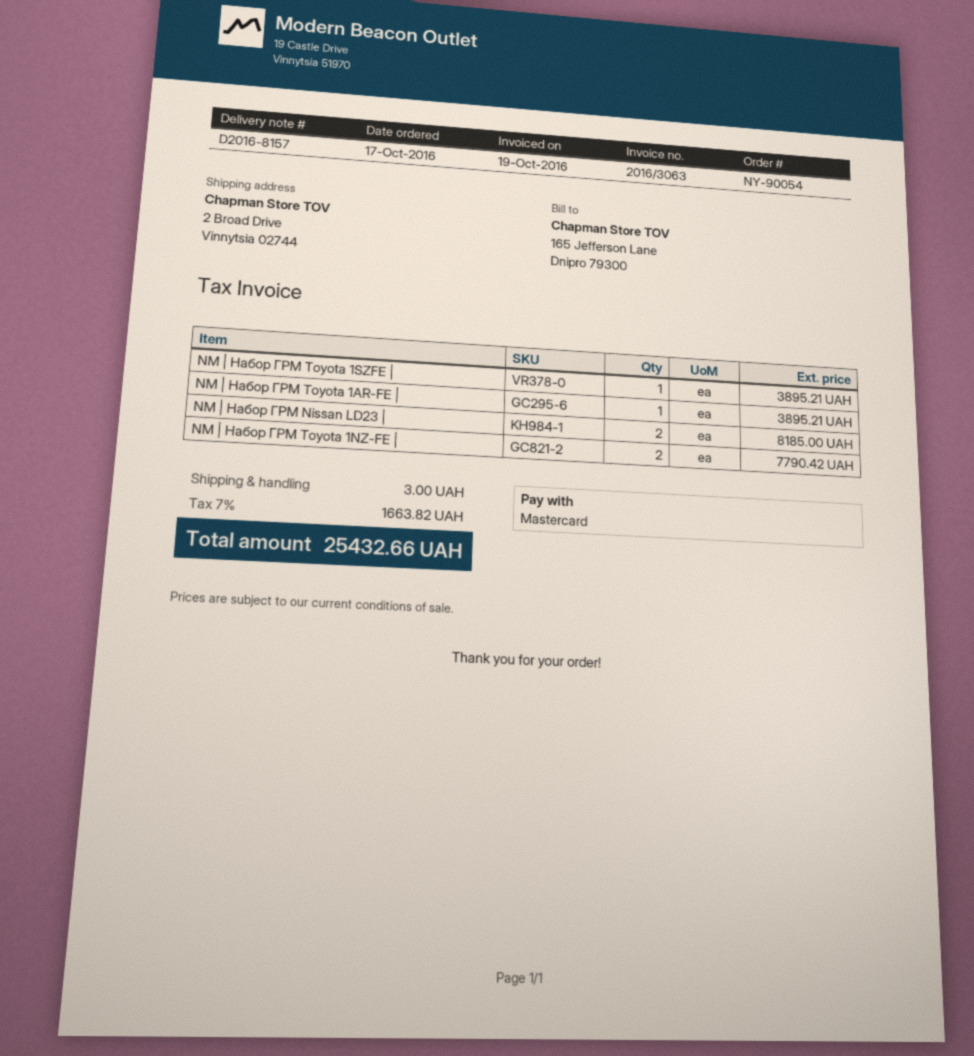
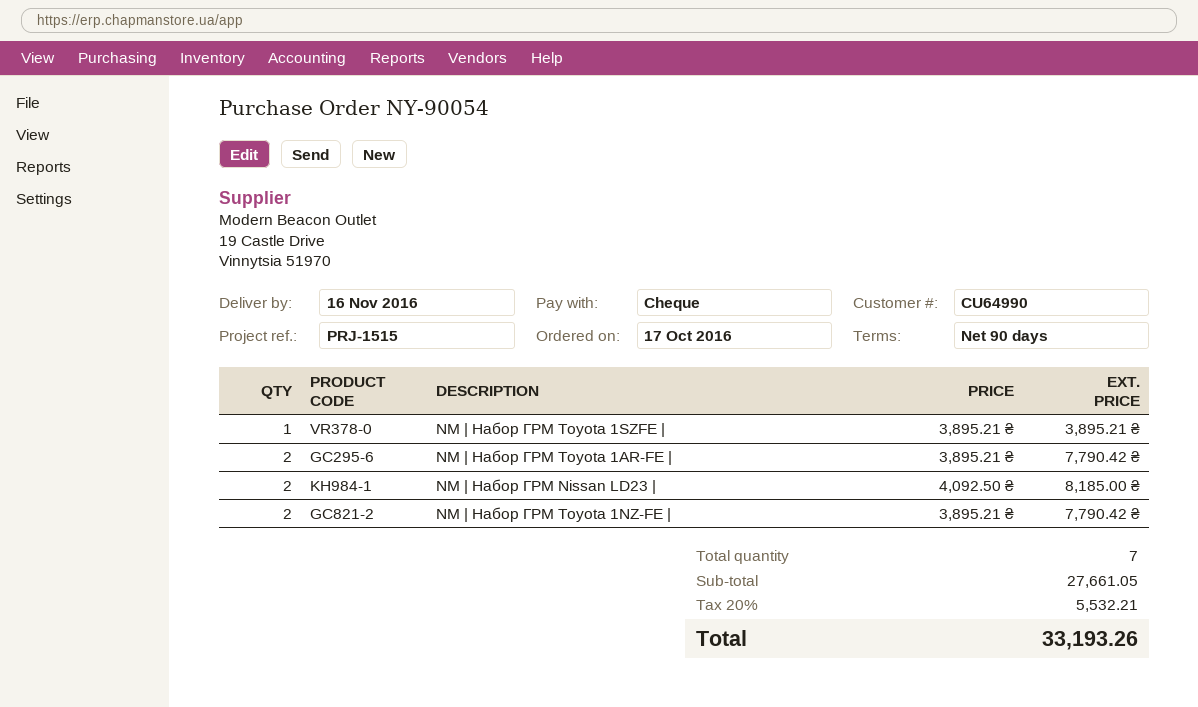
payment method: Mastercard -> cheque
NM | Набор ГРМ Toyota 1AR-FE |: 1 for 3895.21 -> 2 for 7790.42
shipping: 3.00 -> none
tax: 7% = 1663.82 -> 20% = 5532.21
total: 25432.66 -> 33193.26

